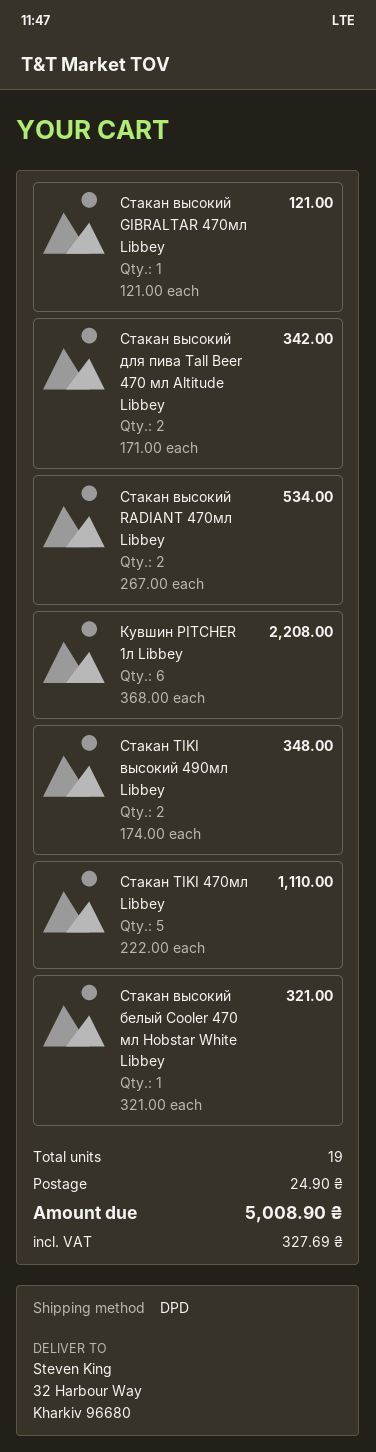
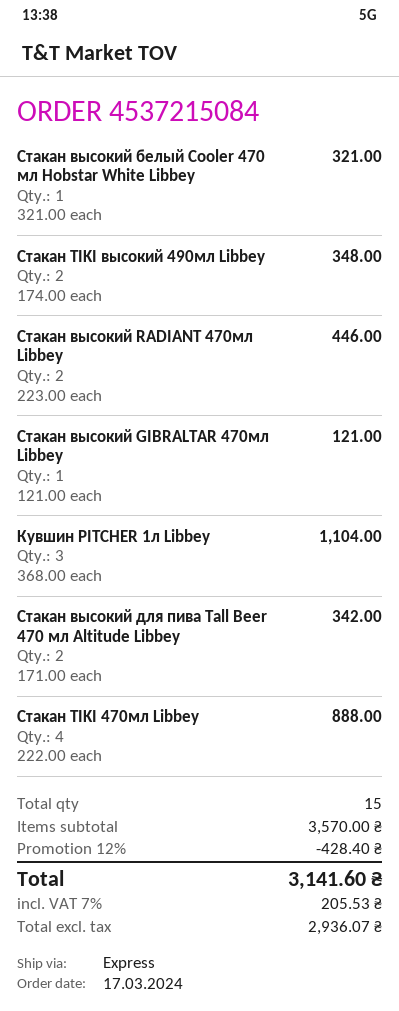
shipping method: DPD -> express
Стакан высокий RADIANT 470мл Libbey: 2 x 267.00 = 534.00 -> 2 x 223.00 = 446.00
Кувшин PITCHER 1л Libbey: 6 x 368.00 = 2208.00 -> 3 x 368.00 = 1104.00
Стакан TIKI 470мл Libbey: 5 x 222.00 = 1110.00 -> 4 x 222.00 = 888.00
total quantity: 19 -> 15
discount: none -> 12% = 428.40
shipping: 24.90 -> none
tax: 327.69 -> 205.53
total: 5008.90 -> 3141.60

